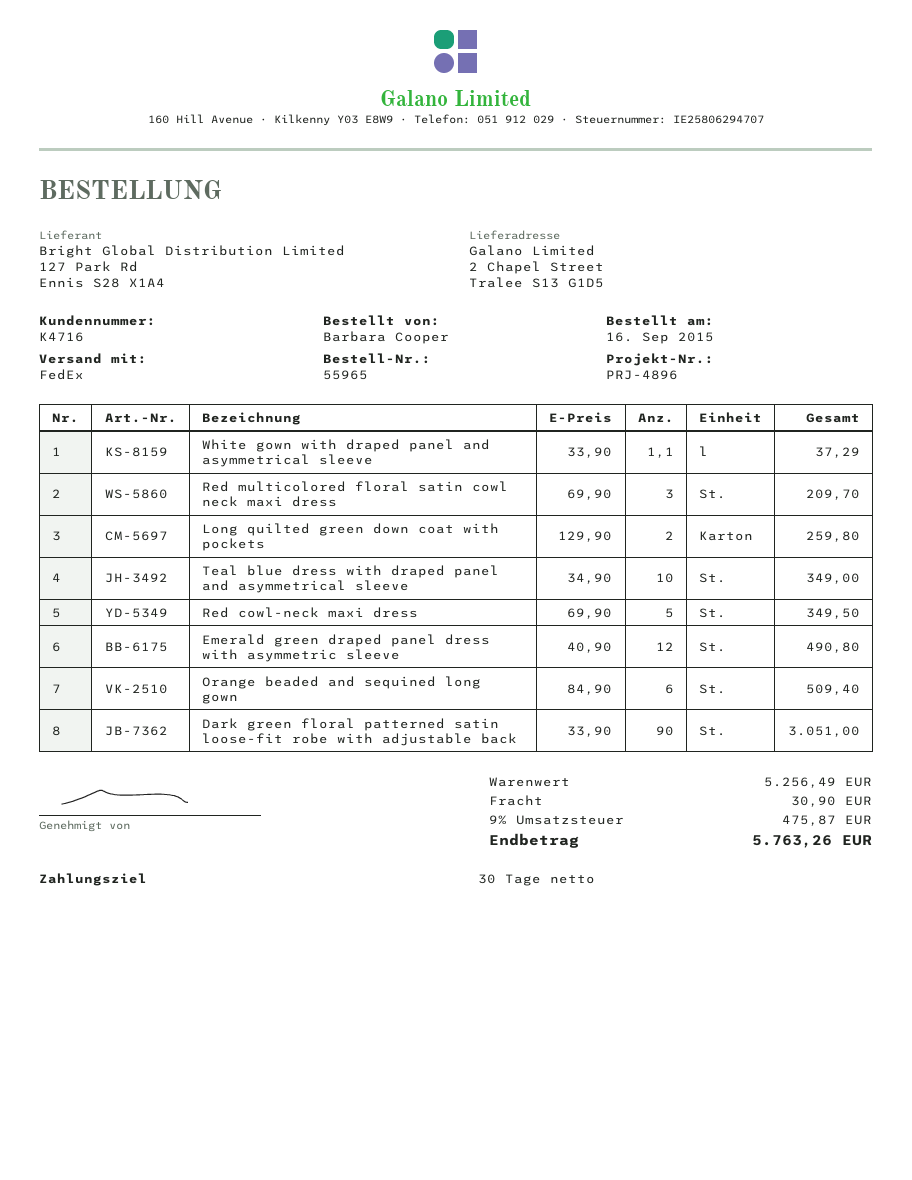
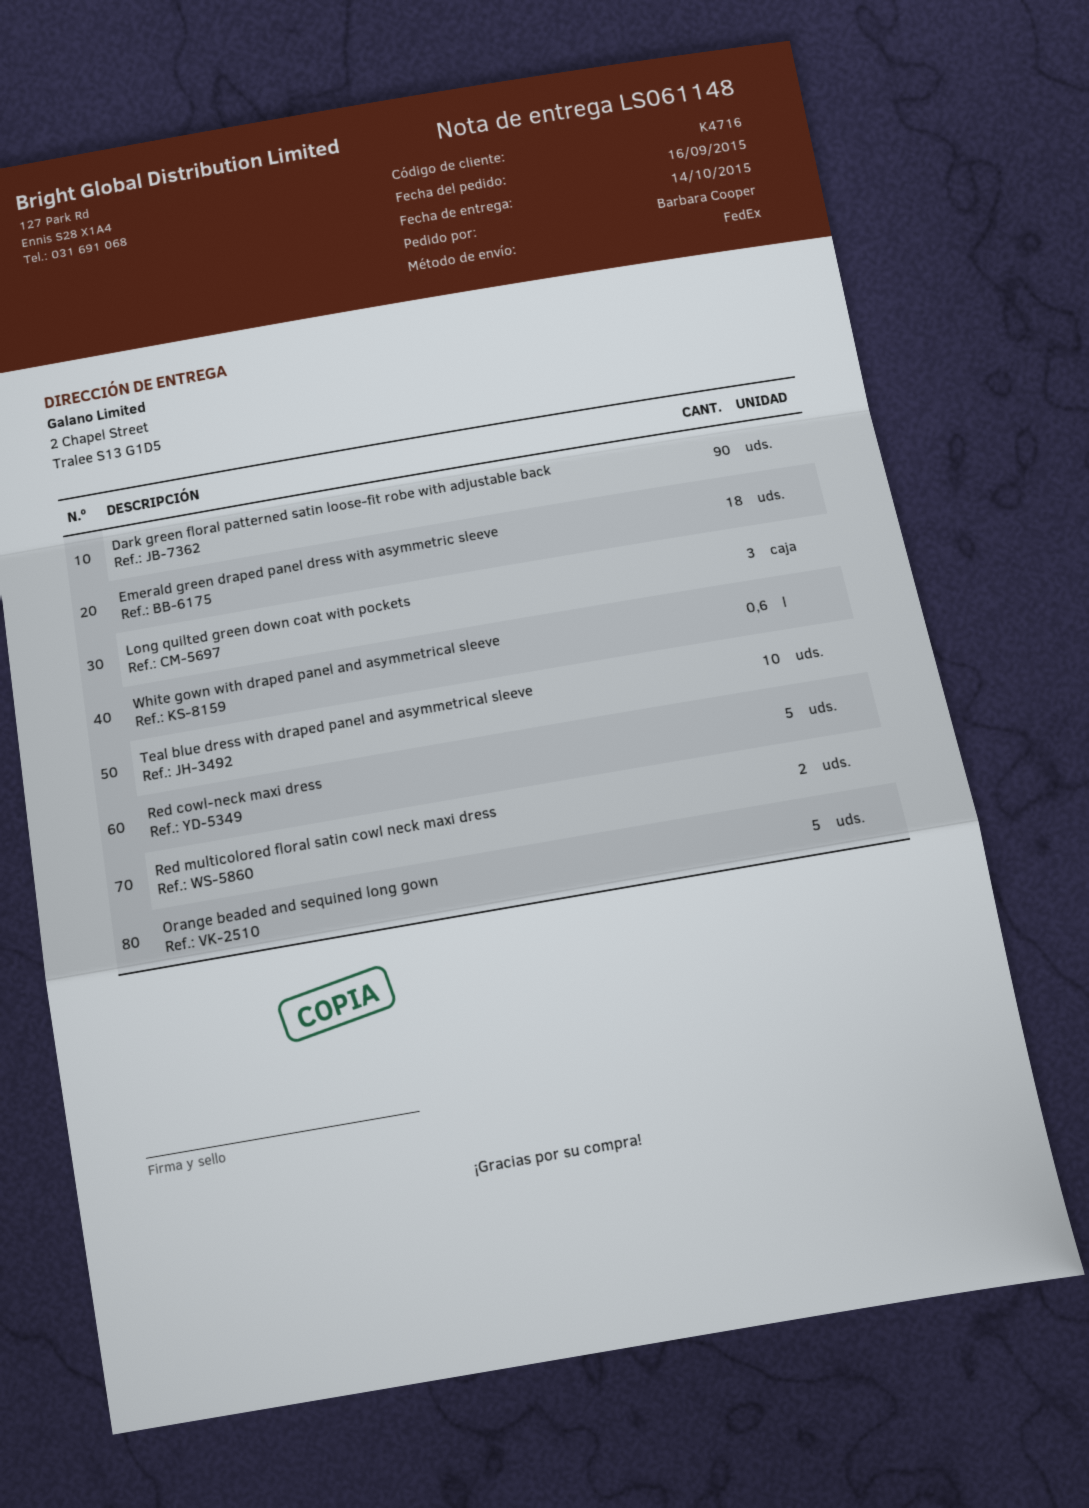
White gown with draped panel and asymmetrical sleeve: 1.1 -> 0.6
Red multicolored floral satin cowl neck maxi dress: 3 -> 2
Long quilted green down coat with pockets: 2 -> 3
Emerald green draped panel dress with asymmetric sleeve: 12 -> 18
Orange beaded and sequined long gown: 6 -> 5

